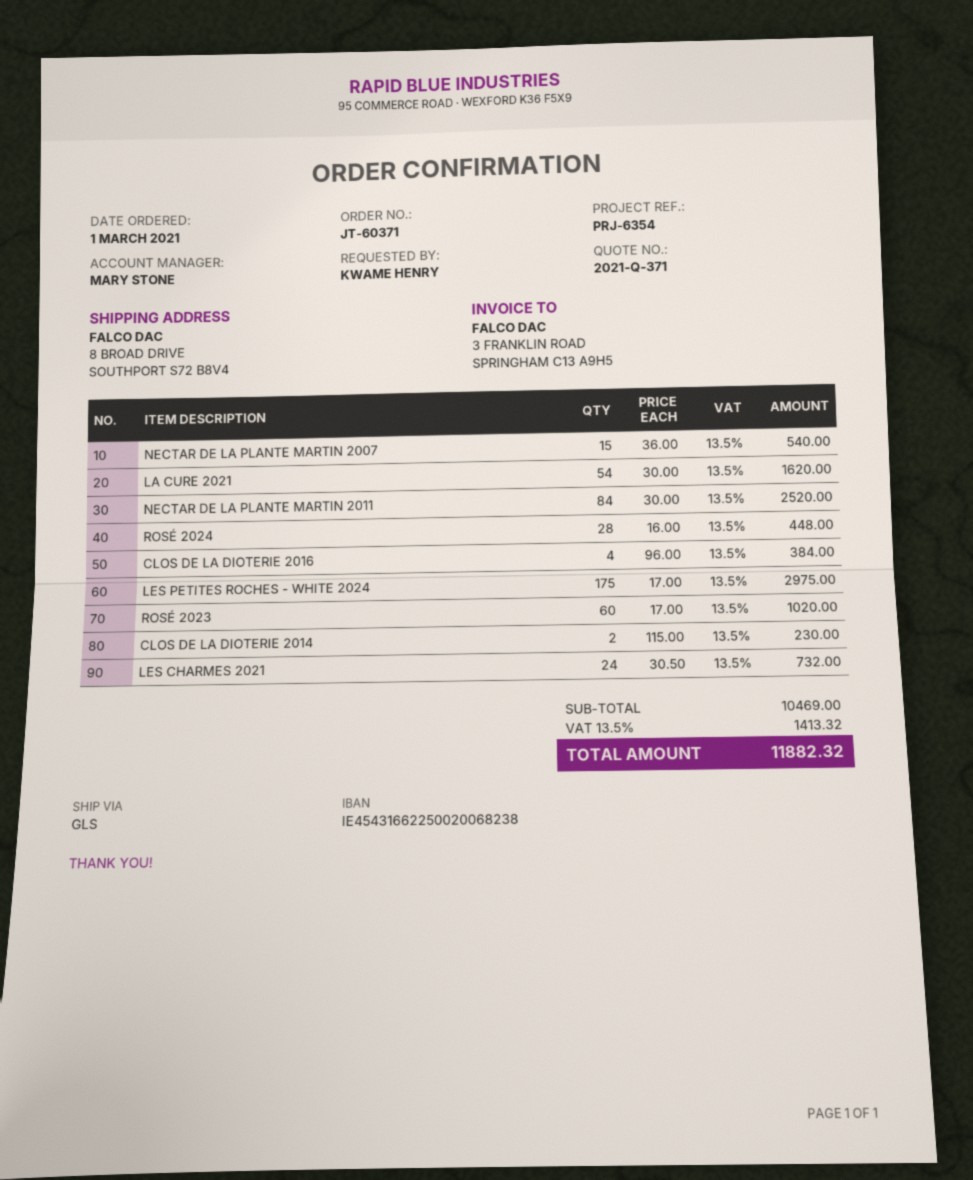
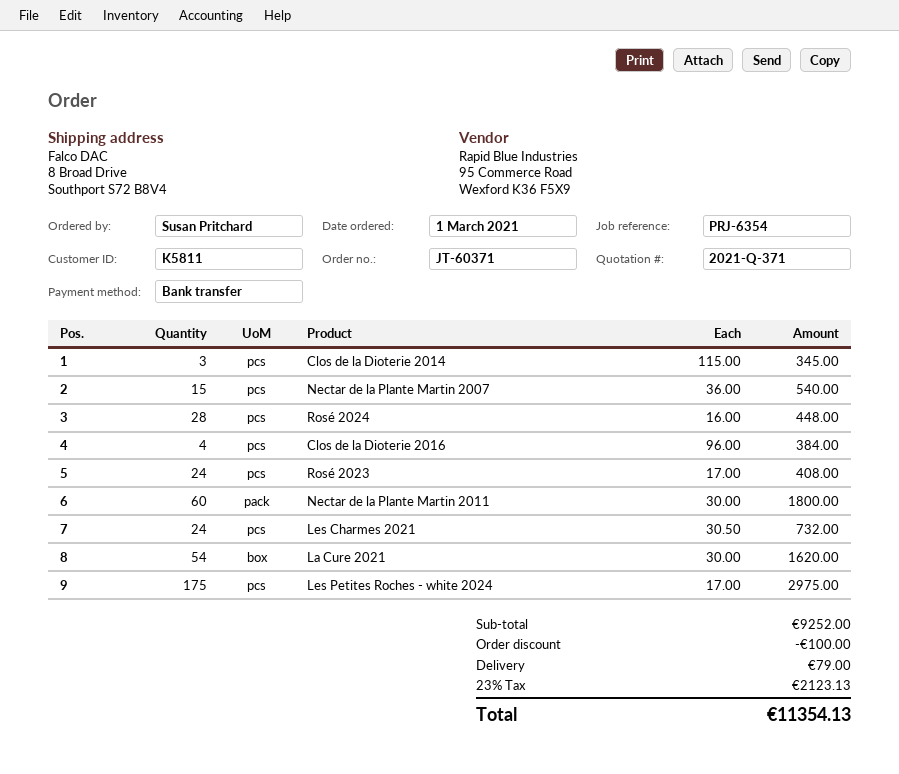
ordered by: KWAME HENRY -> Susan Pritchard
NECTAR DE LA PLANTE MARTIN 2011: 84 x 30.00 = 2520.00 -> 60 x 30.00 = 1800.00
ROSÉ 2023: 60 x 17.00 = 1020.00 -> 24 x 17.00 = 408.00
CLOS DE LA DIOTERIE 2014: 2 x 115.00 = 230.00 -> 3 x 115.00 = 345.00
subtotal: 10469.00 -> 9252.00
discount: none -> 100.00
shipping: none -> 79.00
tax: 13.5% = 1413.32 -> 23% = 2123.13
total: 11882.32 -> 11354.13

